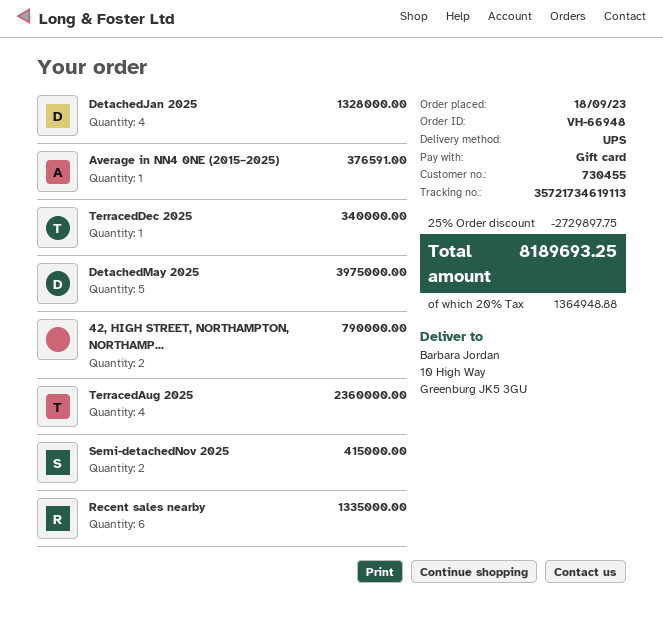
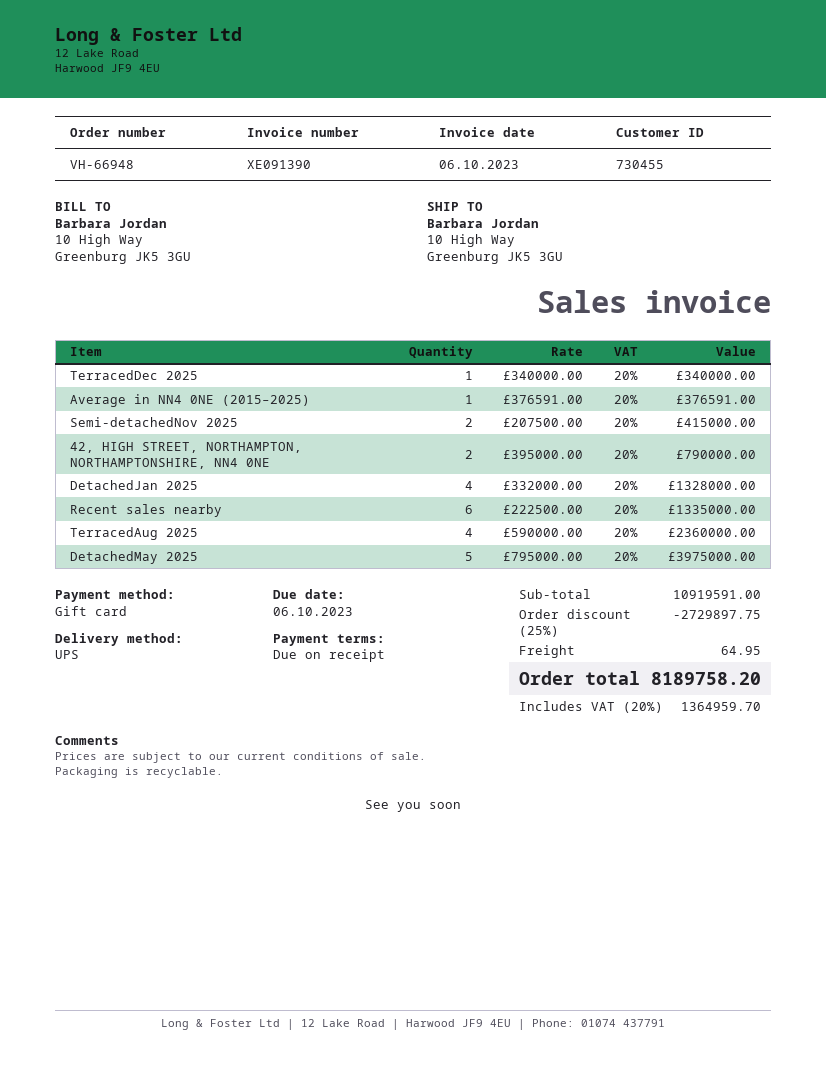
shipping: none -> 64.95
tax: 20% = 1364948.88 -> 20% = 1364959.70
total: 8189693.25 -> 8189758.20

